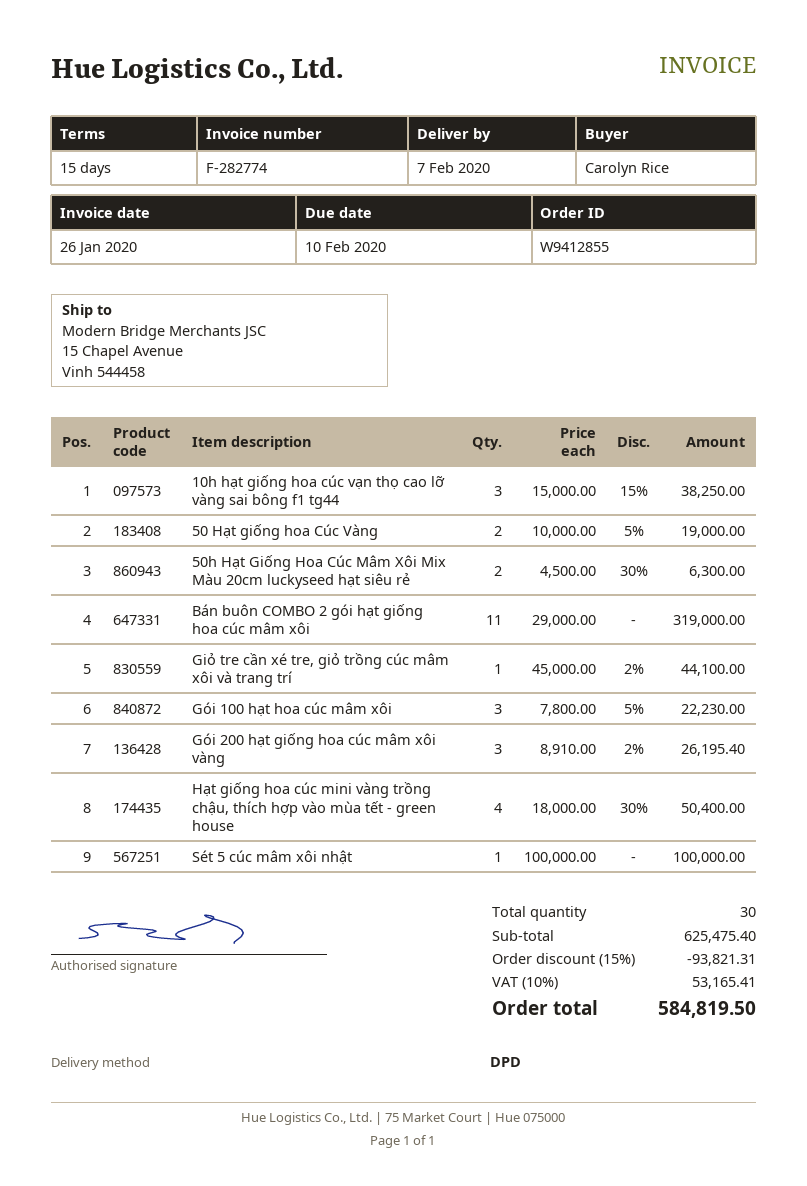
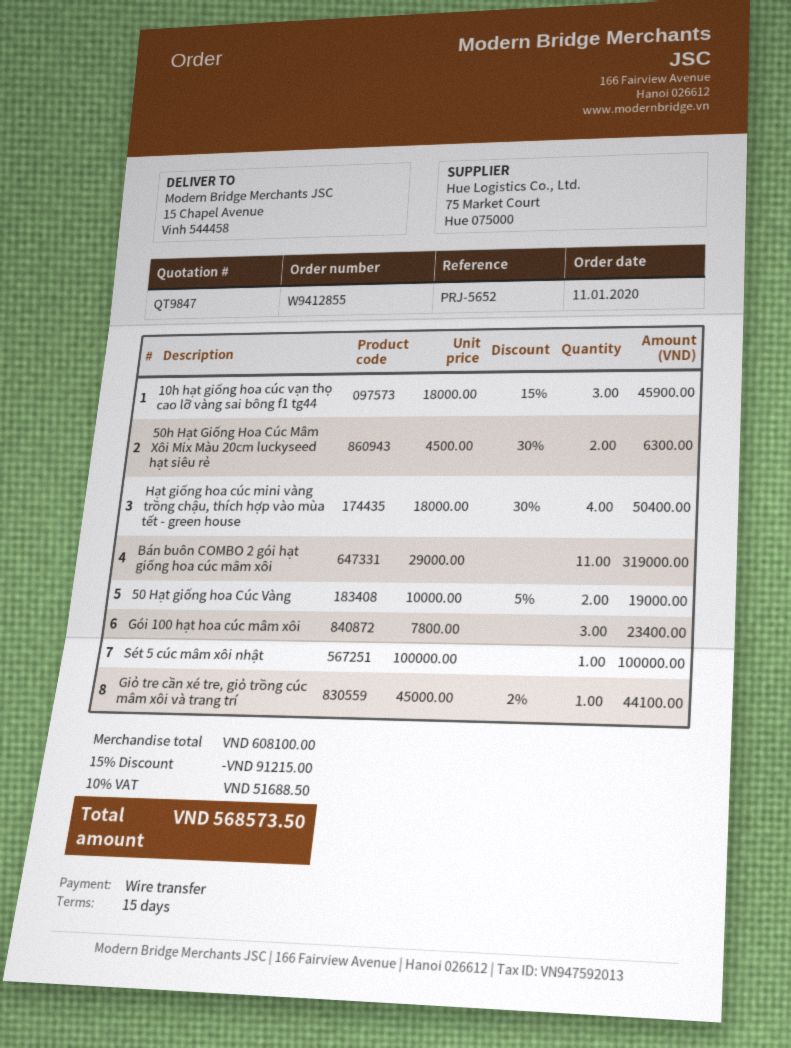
10h hạt giống hoa cúc vạn thọ cao lỡ vàng sai bông f1 tg44: 3 x 15000.00 - 15% = 38250.00 -> 3 x 18000.00 - 15% = 45900.00
Gói 100 hạt hoa cúc mâm xôi: 3 x 7800.00 - 5% = 22230.00 -> 3 x 7800.00 = 23400.00
Gói 200 hạt giống hoa cúc mâm xôi vàng: 3 x 8910.00 - 2% = 26195.40 -> none
subtotal: 625475.40 -> 608100.00
discount: 15% = 93821.31 -> 15% = 91215.00
tax: 10% = 53165.41 -> 10% = 51688.50
total: 584819.50 -> 568573.50

